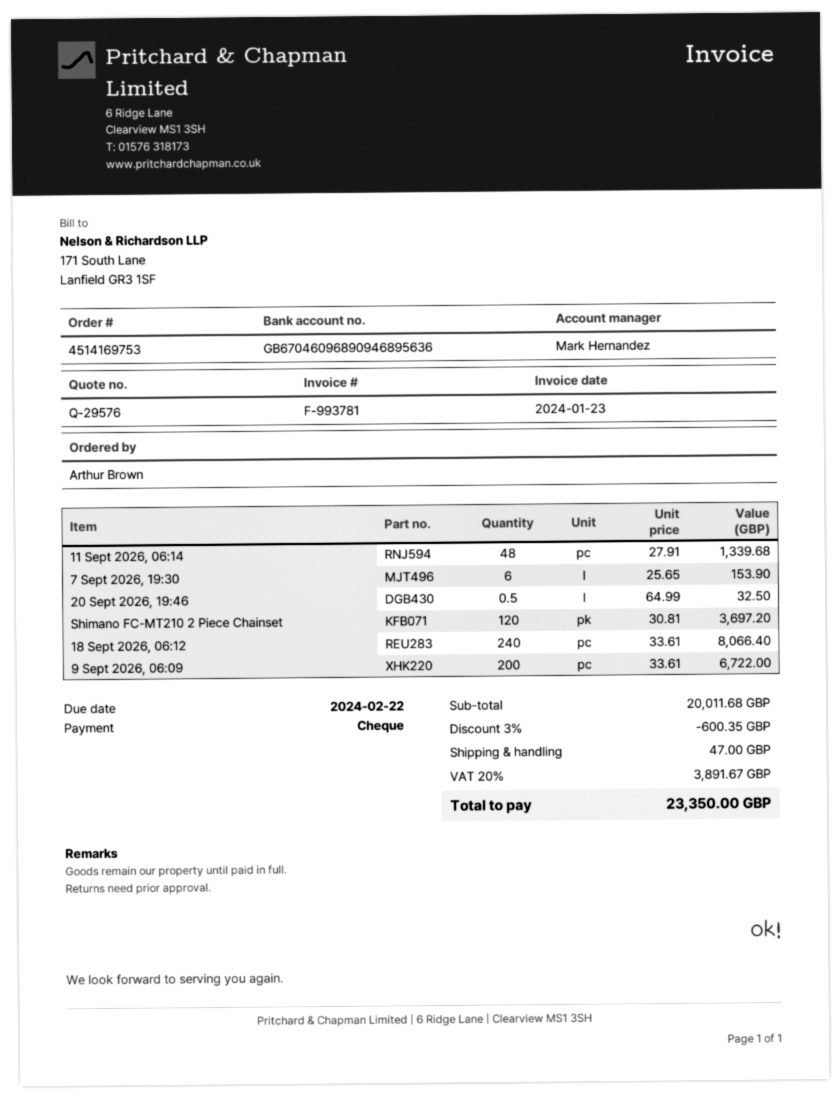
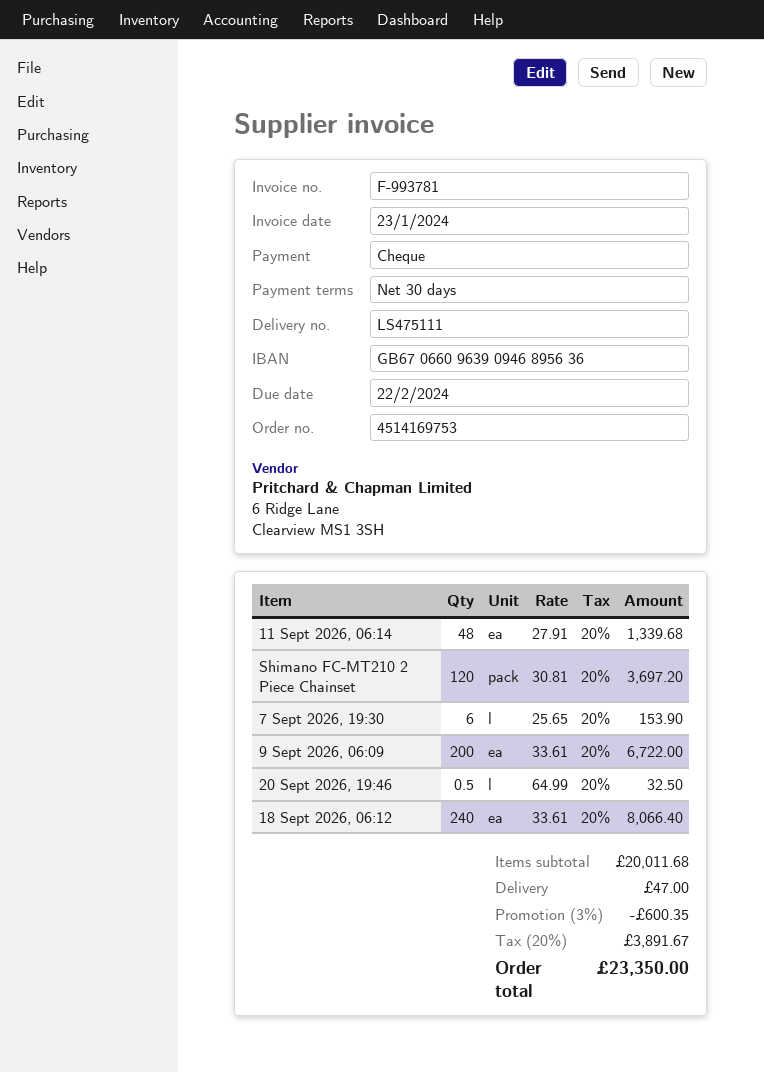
bank account: GB67046096890946895636 -> GB67066096390946895636

